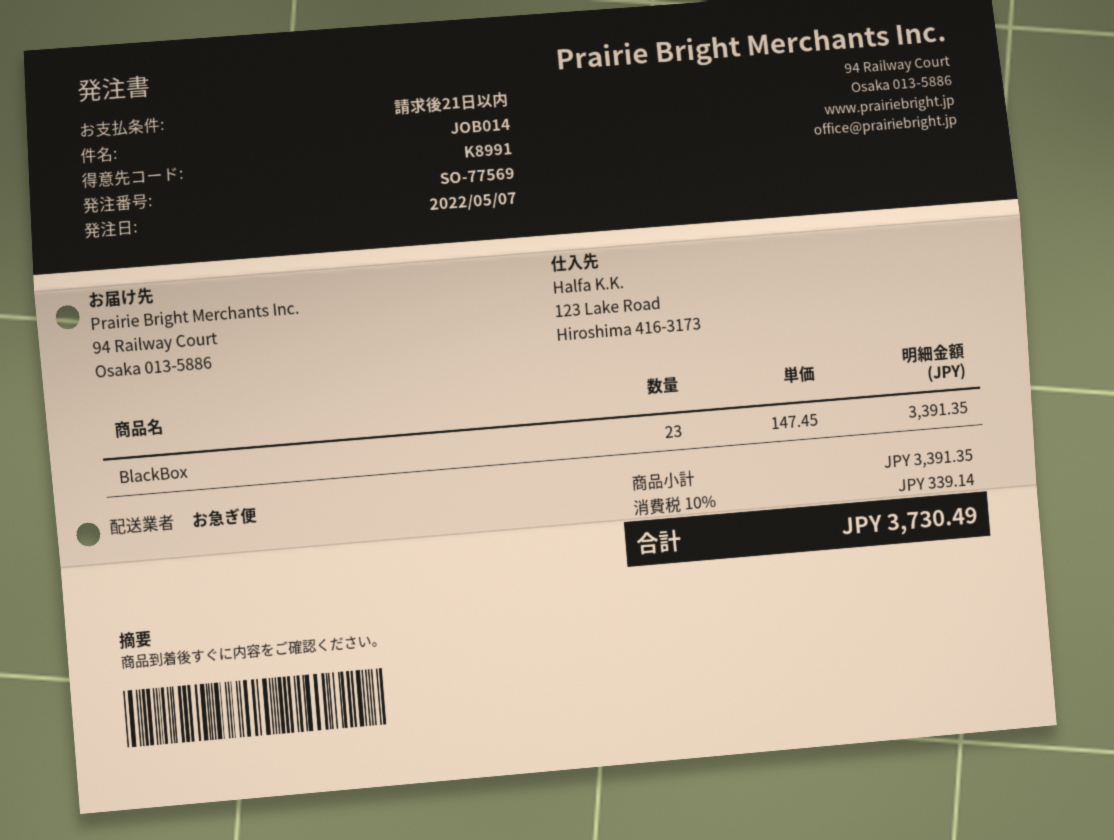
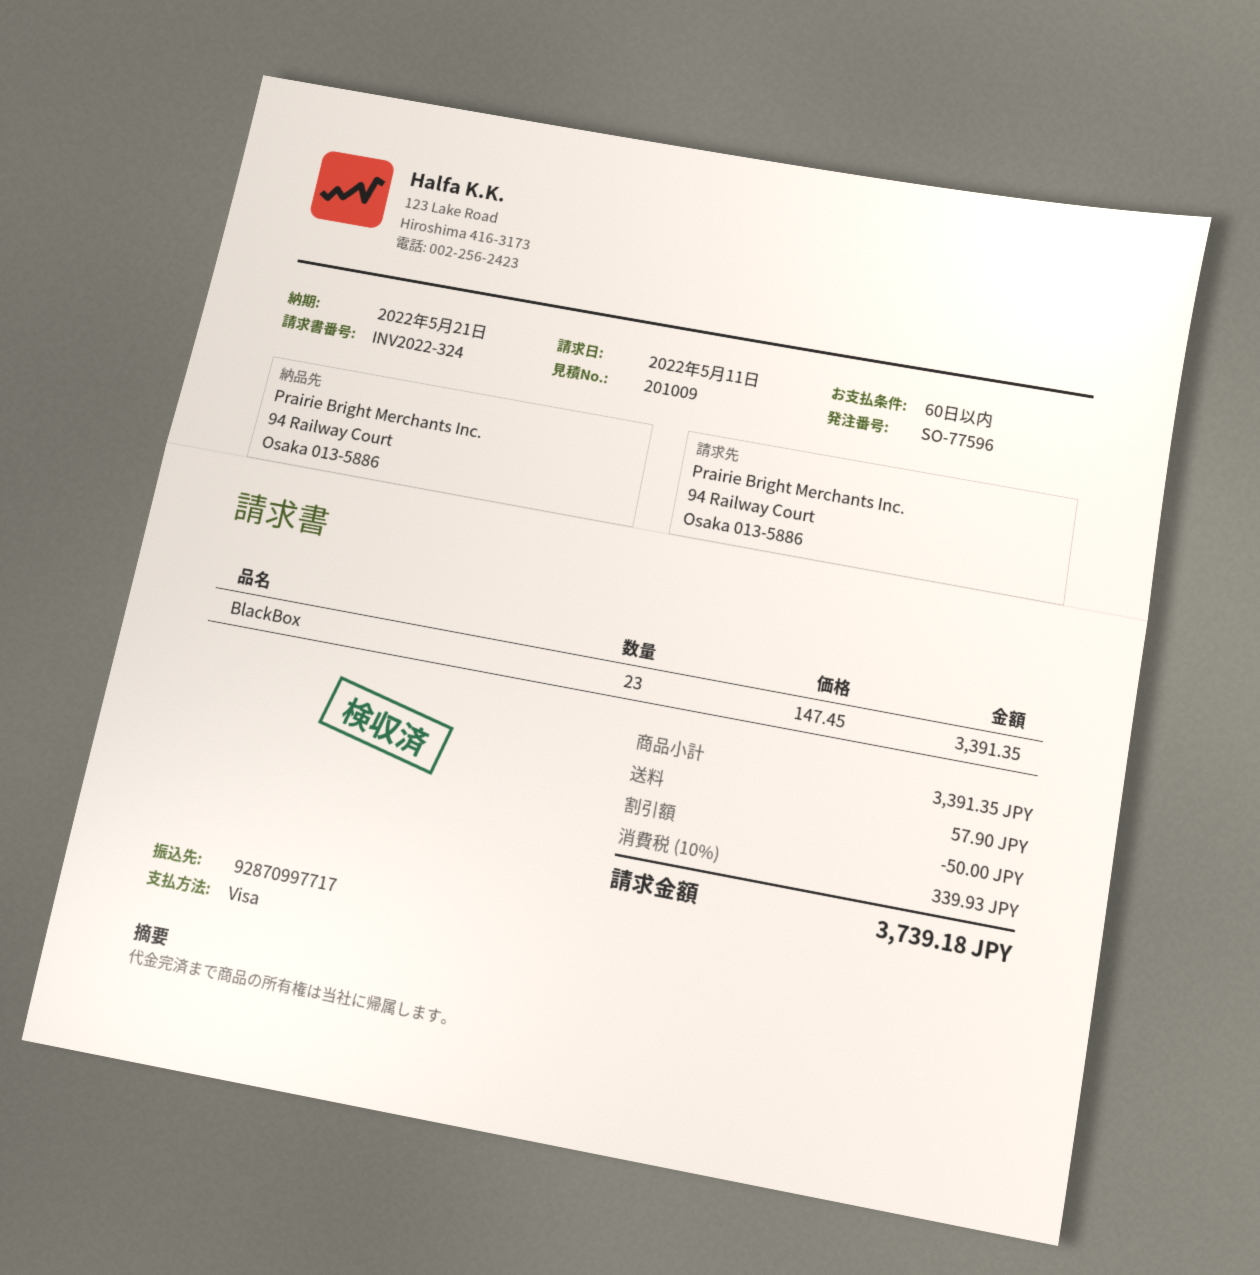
order number: SO-77569 -> SO-77596
payment terms: 21 days -> 60 days
discount: none -> 50.00
shipping: none -> 57.90
tax: 10% = 339.14 -> 10% = 339.93
total: 3730.49 -> 3739.18

